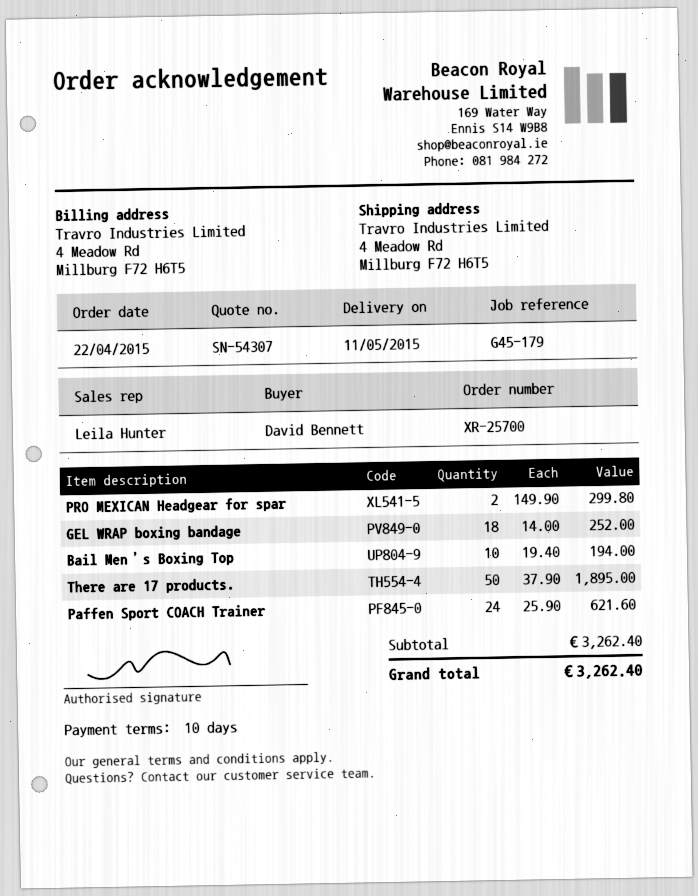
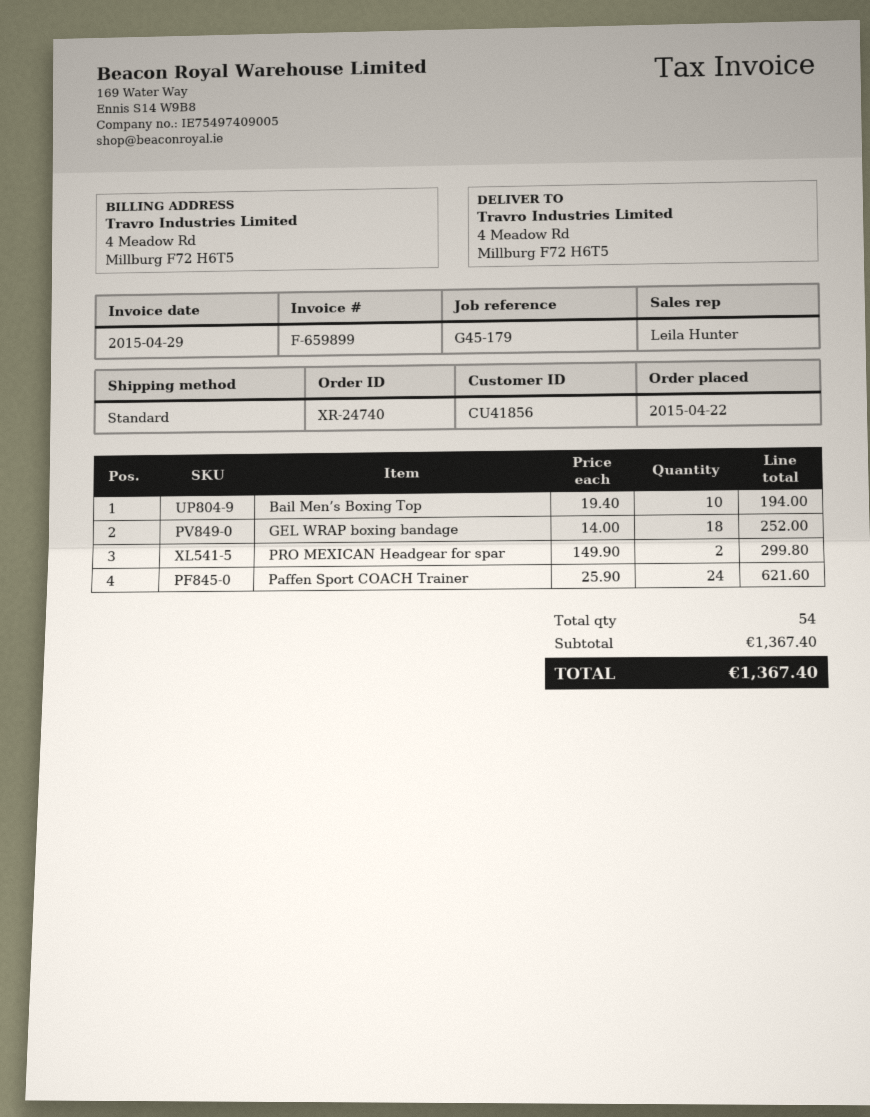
order number: XR-25700 -> XR-24740
There are 17 products.: 50 x 37.90 = 1895.00 -> none
subtotal: 3262.40 -> 1367.40
total: 3262.40 -> 1367.40

